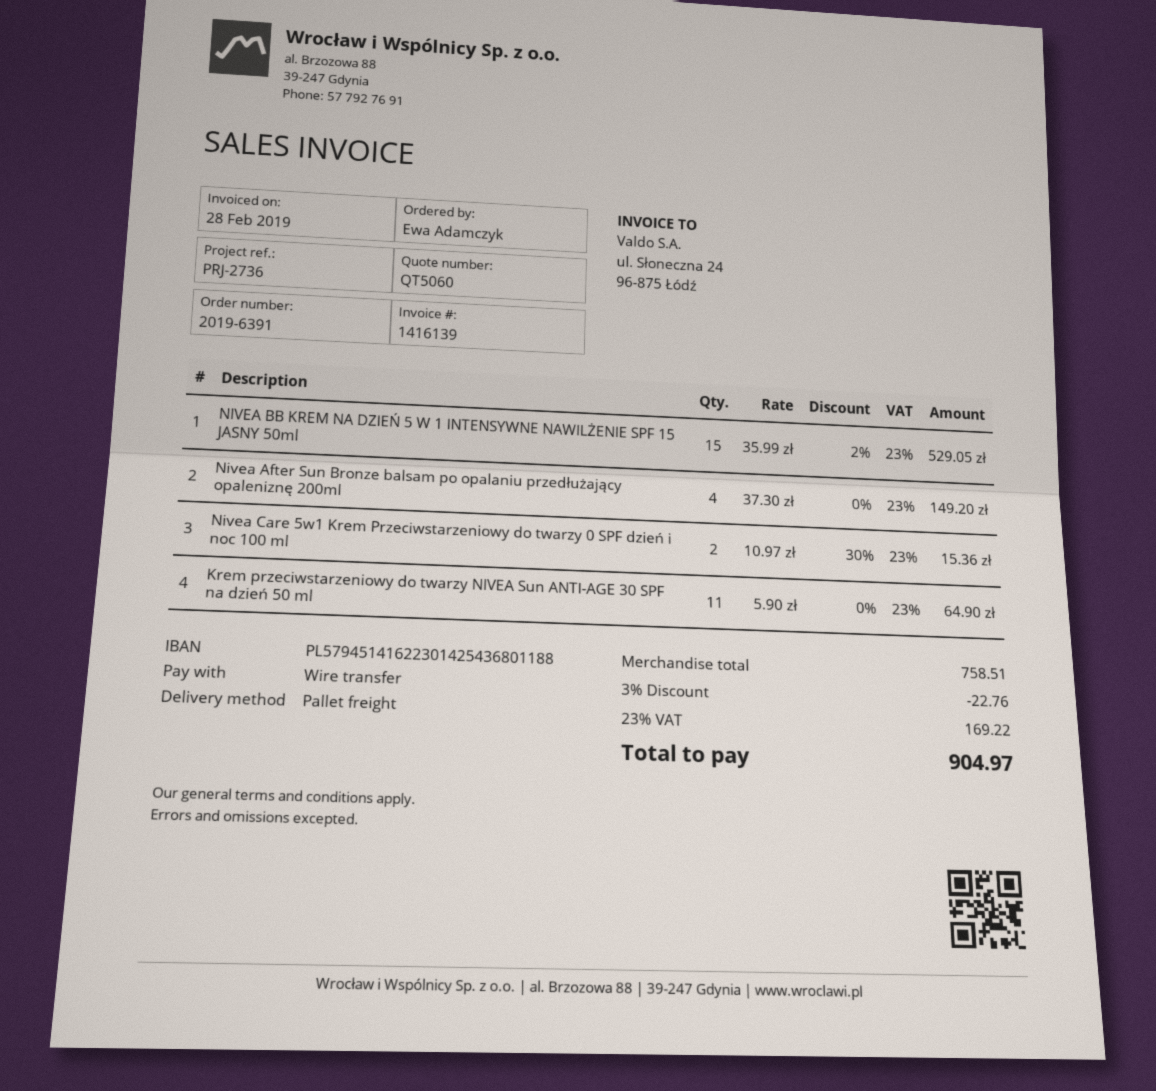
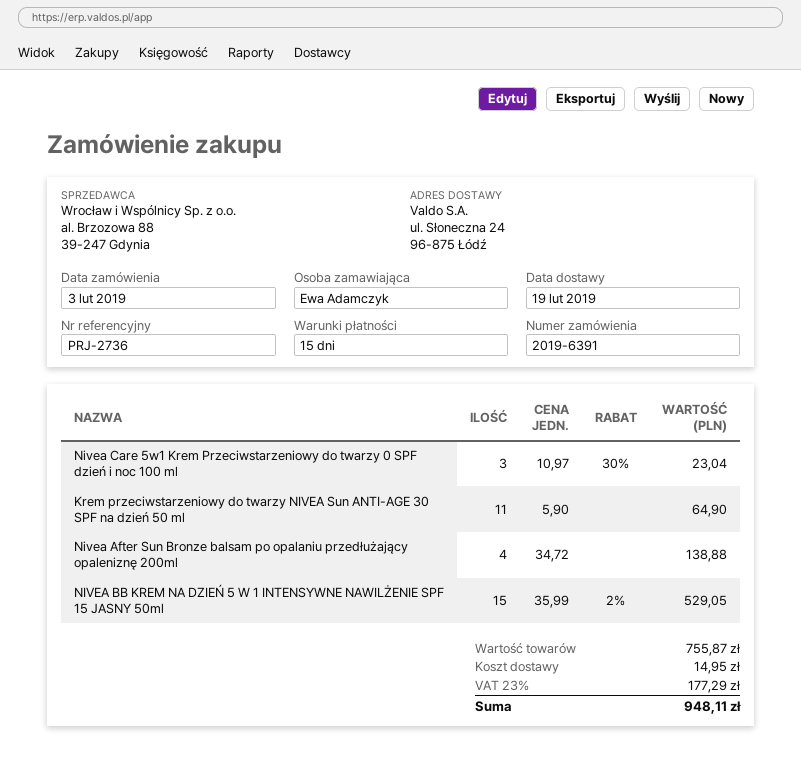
Nivea After Sun Bronze balsam po opalaniu przedłużający opaleniznę 200ml: 4 x 37.30 = 149.20 -> 4 x 34.72 = 138.88
Nivea Care 5w1 Krem Przeciwstarzeniowy do twarzy 0 SPF dzień i noc 100 ml: 2 x 10.97 - 30% = 15.36 -> 3 x 10.97 - 30% = 23.04
subtotal: 758.51 -> 755.87
discount: 3% = 22.76 -> none
shipping: none -> 14.95
tax: 23% = 169.22 -> 23% = 177.29
total: 904.97 -> 948.11

